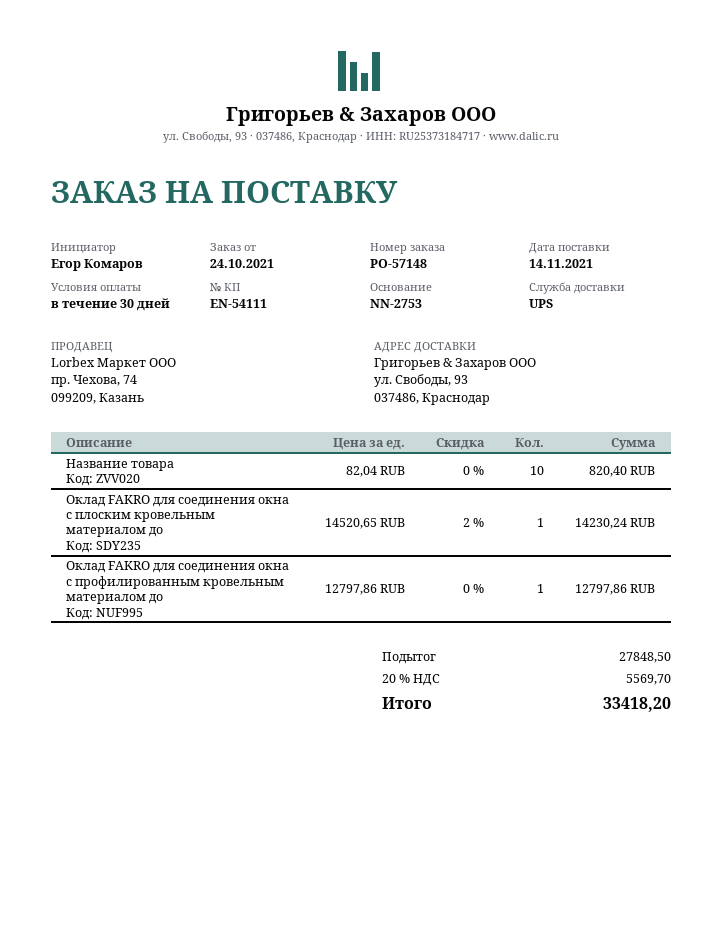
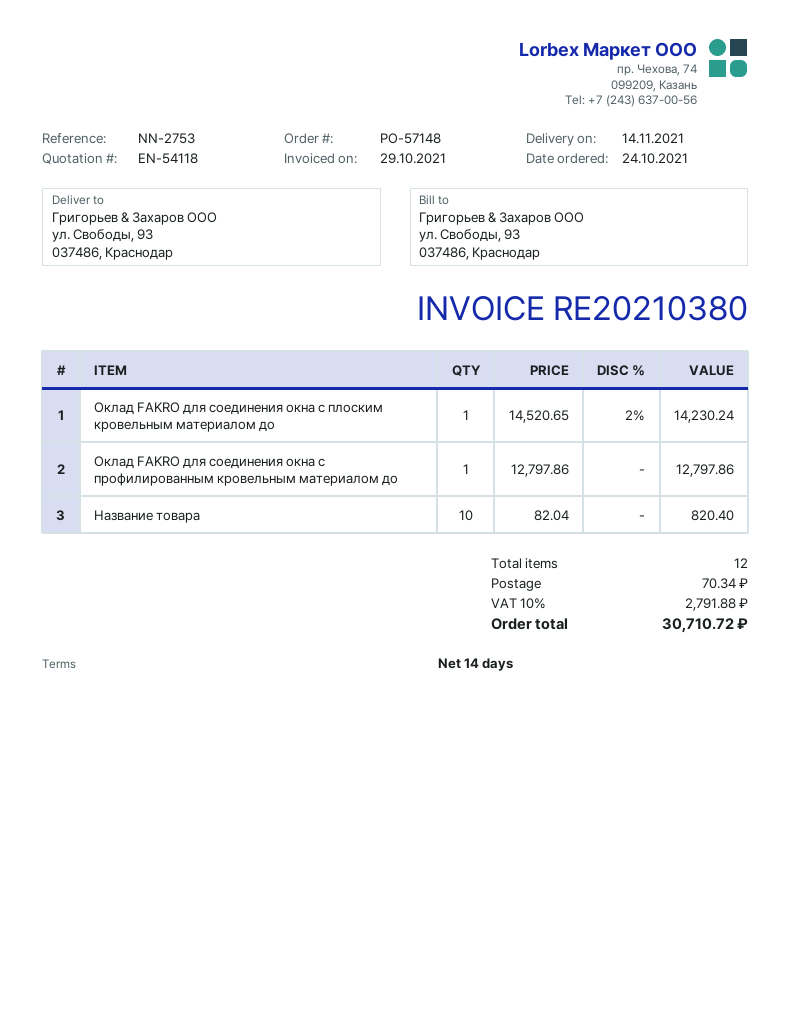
quote number: EN-54111 -> EN-54118
payment terms: 30 days -> 14 days
shipping: none -> 70.34
tax: 20% = 5569.70 -> 10% = 2791.88
total: 33418.20 -> 30710.72

